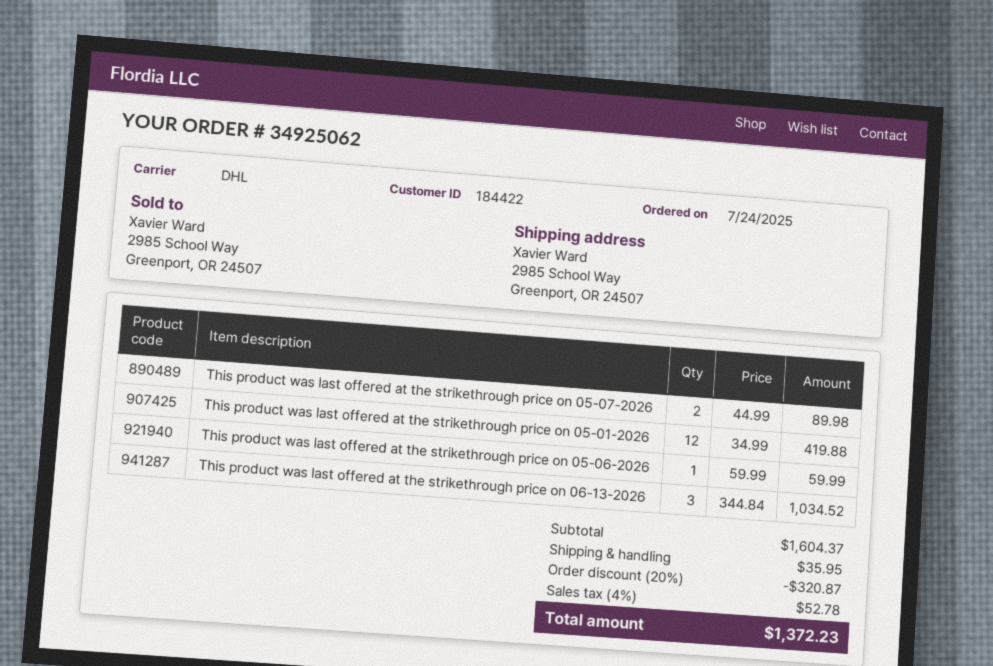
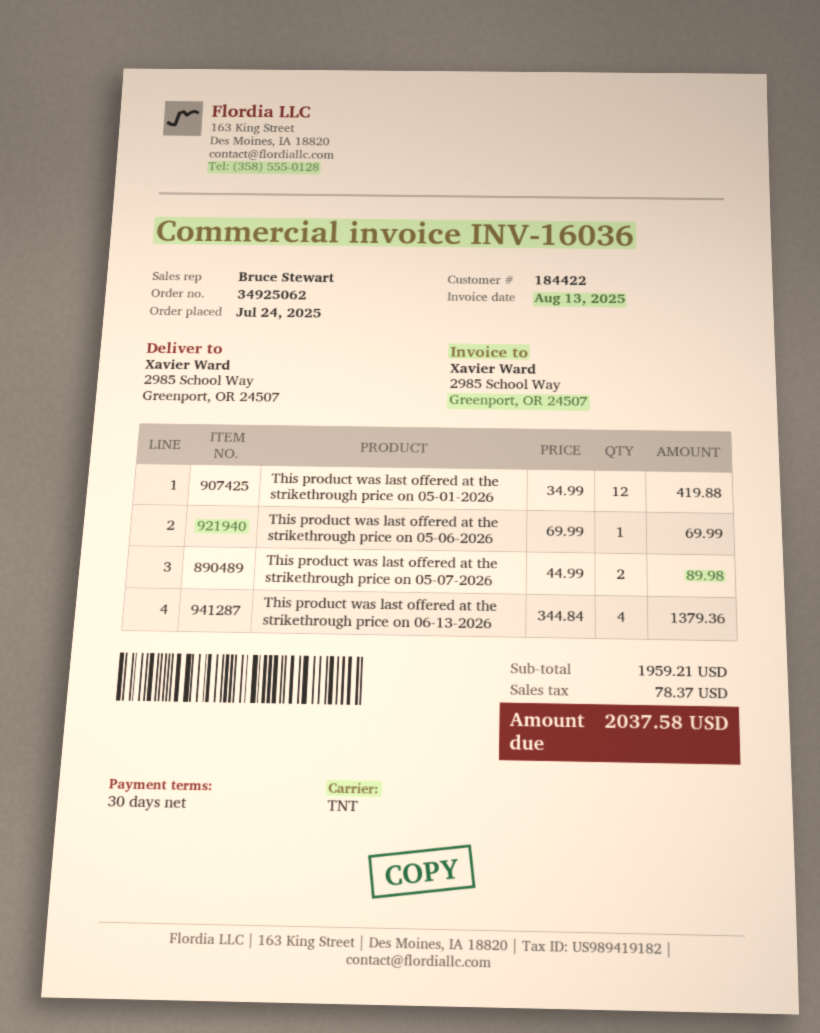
shipping method: DHL -> TNT
This product was last offered at the strikethrough price on 05-06-2026: 1 x 59.99 = 59.99 -> 1 x 69.99 = 69.99
This product was last offered at the strikethrough price on 06-13-2026: 3 x 344.84 = 1034.52 -> 4 x 344.84 = 1379.36
subtotal: 1604.37 -> 1959.21
discount: 20% = 320.87 -> none
shipping: 35.95 -> none
tax: 52.78 -> 78.37
total: 1372.23 -> 2037.58

